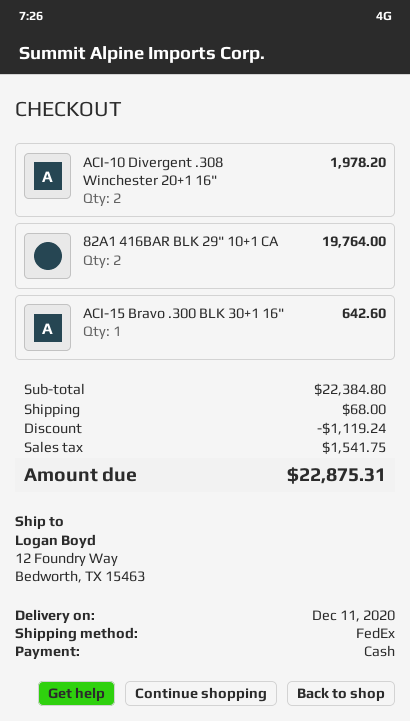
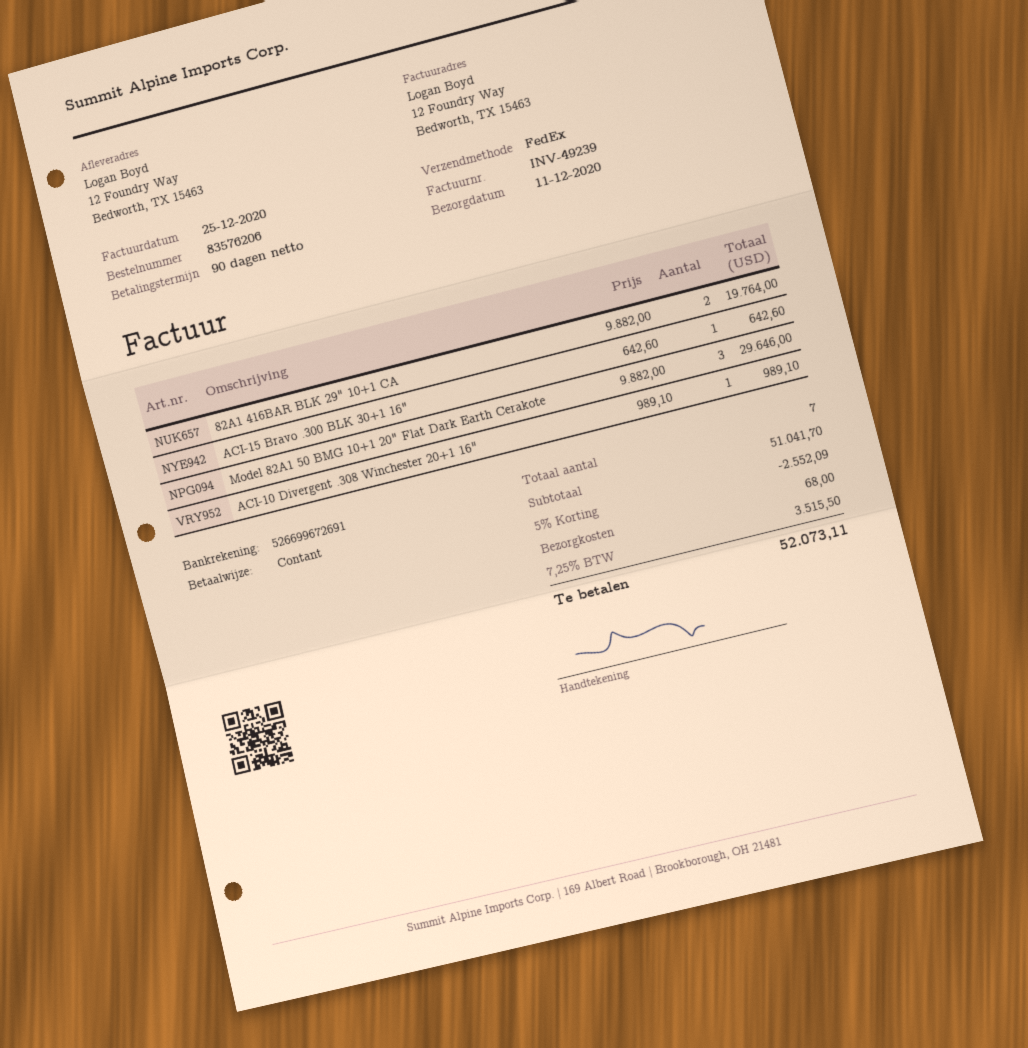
ACI-10 Divergent .308 Winchester 20+1 16": 2 for 1978.20 -> 1 for 989.10
Model 82A1 50 BMG 10+1 20" Flat Dark Earth Cerakote: none -> 3 for 29646.00
subtotal: 22384.80 -> 51041.70
discount: 1119.24 -> 2552.09
tax: 1541.75 -> 3515.50
total: 22875.31 -> 52073.11

